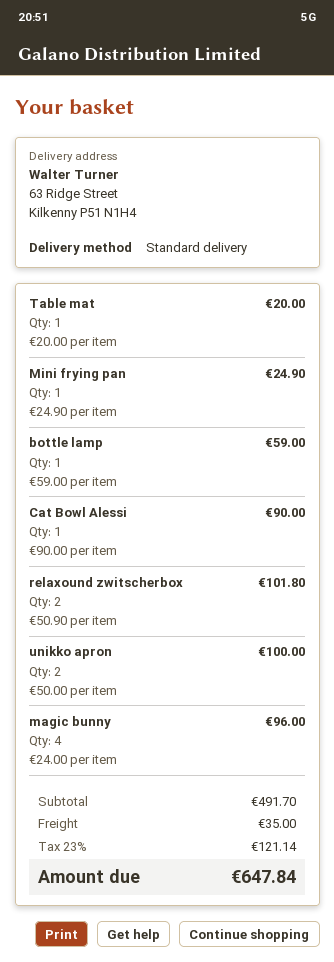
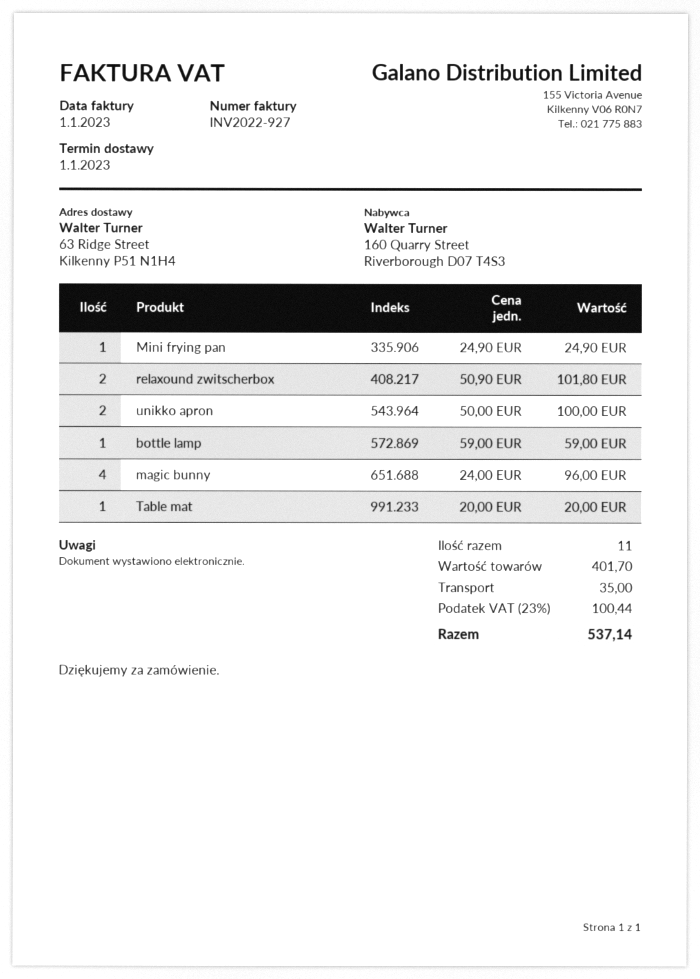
Cat Bowl Alessi: 1 x 90.00 = 90.00 -> none
subtotal: 491.70 -> 401.70
tax: 23% = 121.14 -> 23% = 100.44
total: 647.84 -> 537.14

